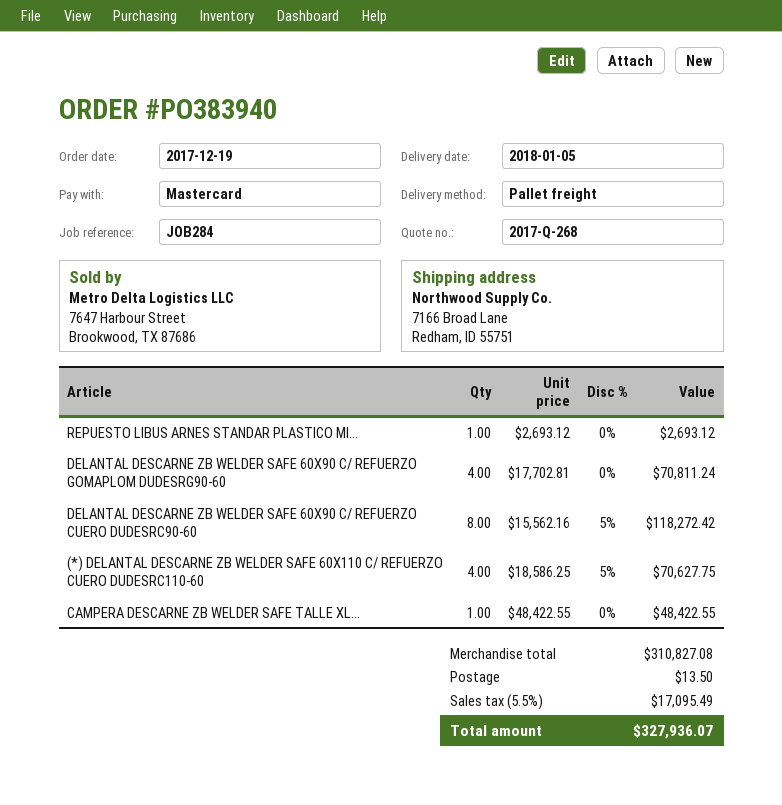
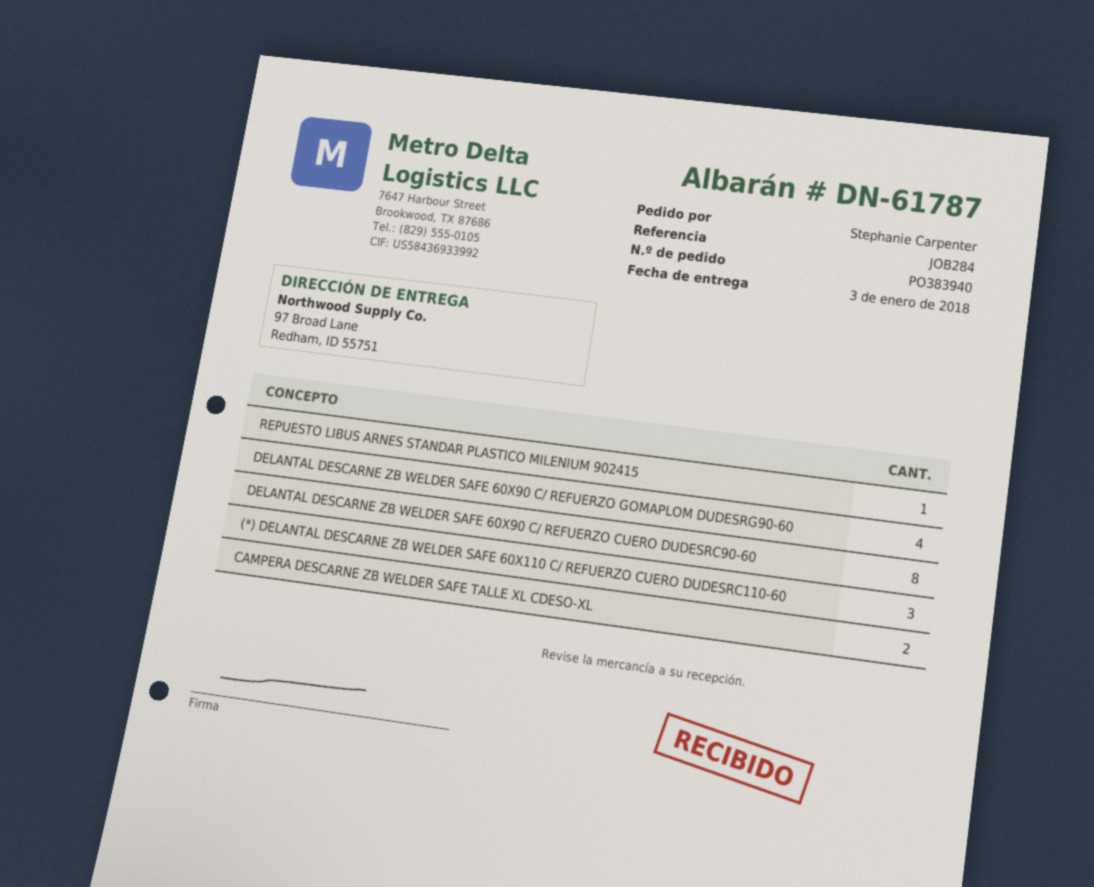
delivery date: 2018-01-05 -> 2018-01-03
ship to: 7166 Broad Lane, Redham, ID 55751 -> 97 Broad Lane, Redham, ID 55751
(*) DELANTAL DESCARNE ZB WELDER SAFE 60X110 C/ REFUERZO CUERO DUDESRC110-60: 4 -> 3
CAMPERA DESCARNE ZB WELDER SAFE TALLE XL...: 1 -> 2

